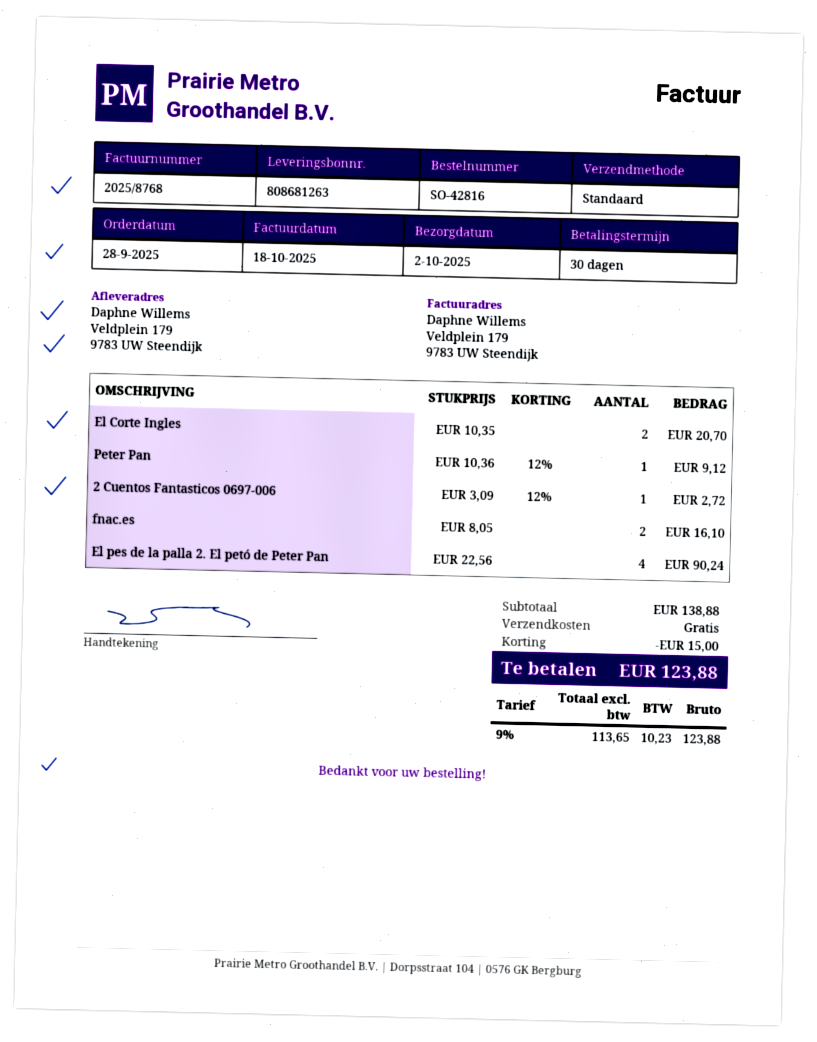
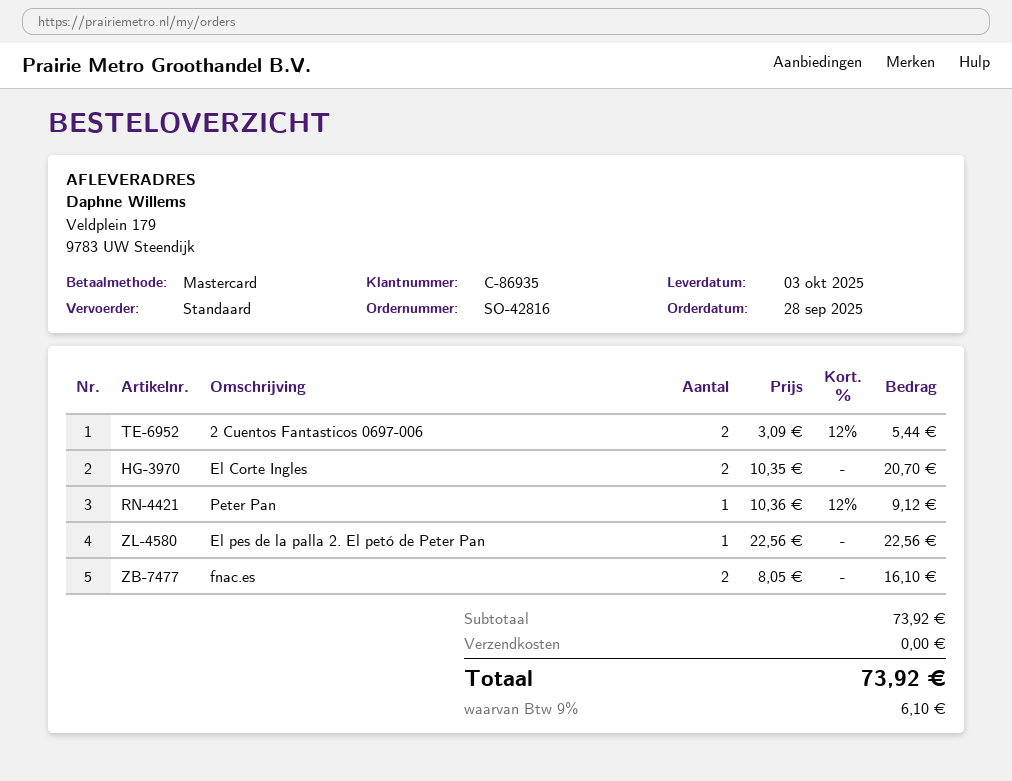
delivery date: 2025-10-02 -> 2025-10-03
2 Cuentos Fantasticos 0697-006: 1 x 3.09 - 12% = 2.72 -> 2 x 3.09 - 12% = 5.44
El pes de la palla 2. El petó de Peter Pan: 4 x 22.56 = 90.24 -> 1 x 22.56 = 22.56
subtotal: 138.88 -> 73.92
discount: 15.00 -> none
tax: 9% = 10.23 -> 9% = 6.10
total: 123.88 -> 73.92

